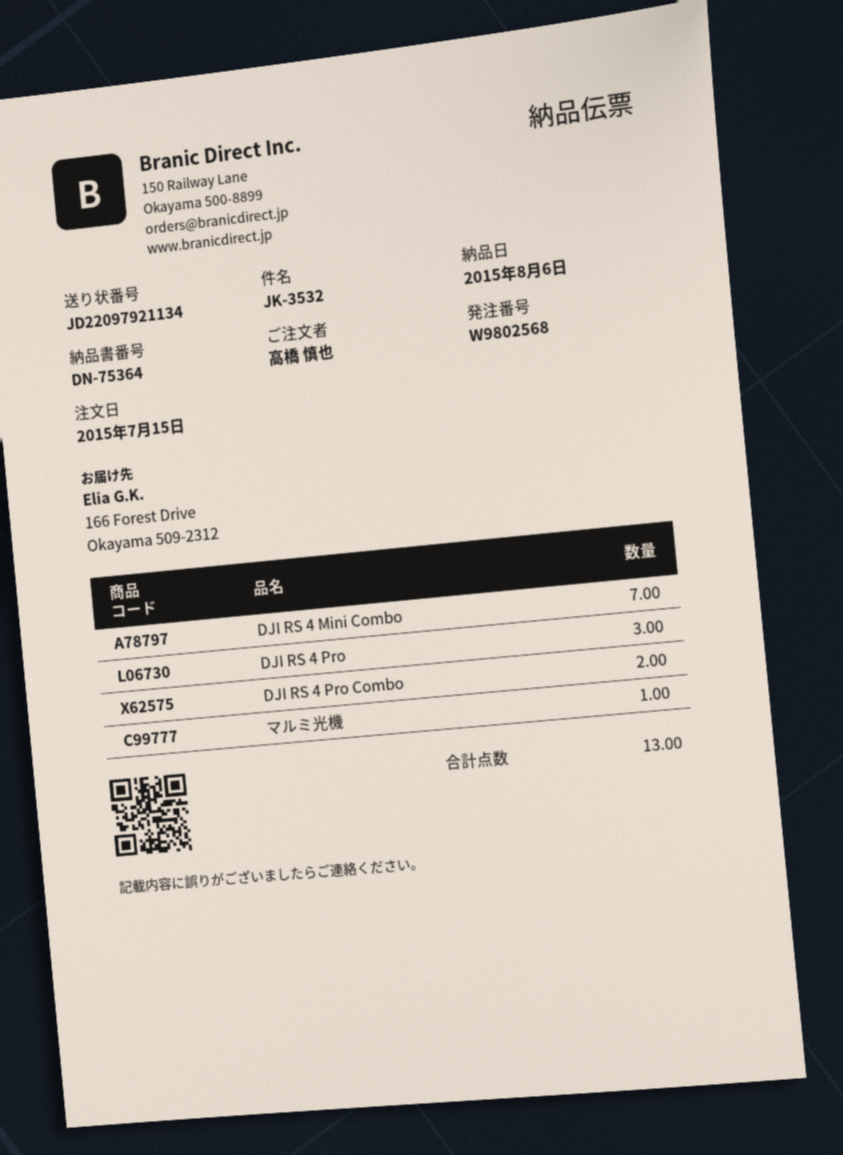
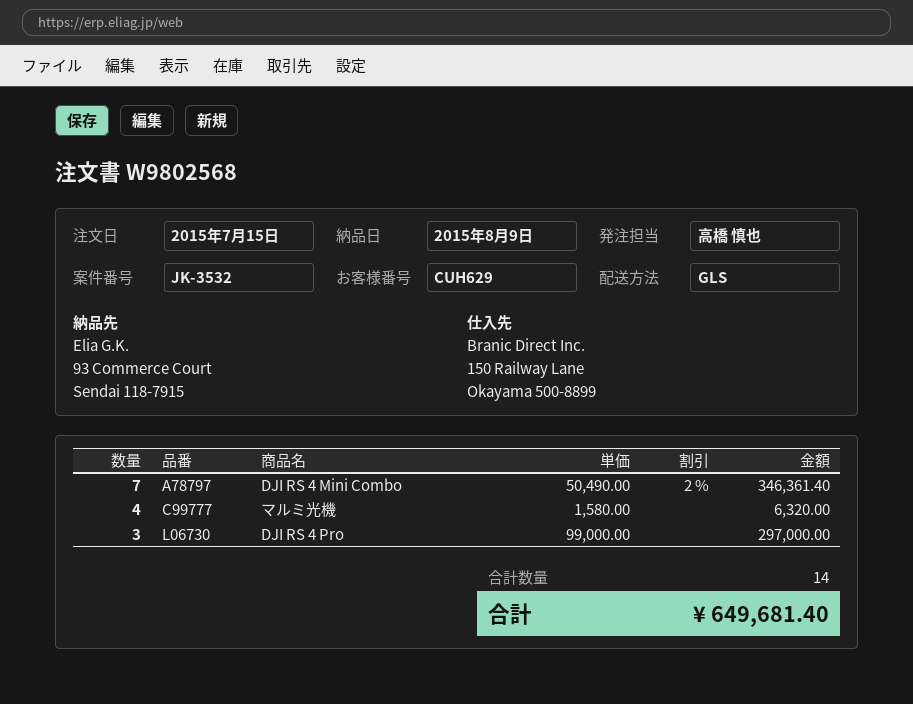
delivery date: 2015-08-06 -> 2015-08-09
ship to: 166 Forest Drive, Okayama 509-2312 -> 93 Commerce Court, Sendai 118-7915
DJI RS 4 Pro Combo: 2 -> none
マルミ光機: 1 -> 4
total quantity: 13 -> 14

